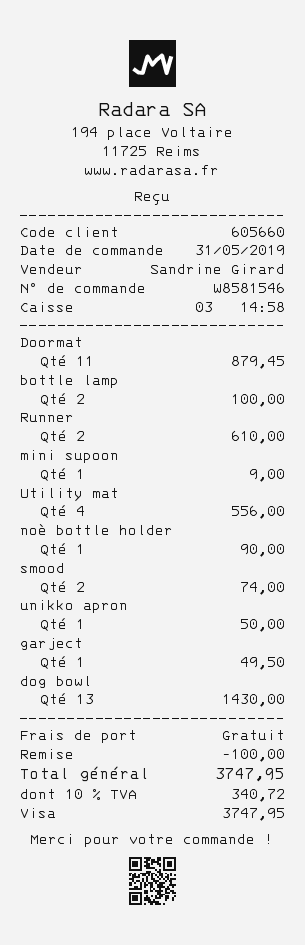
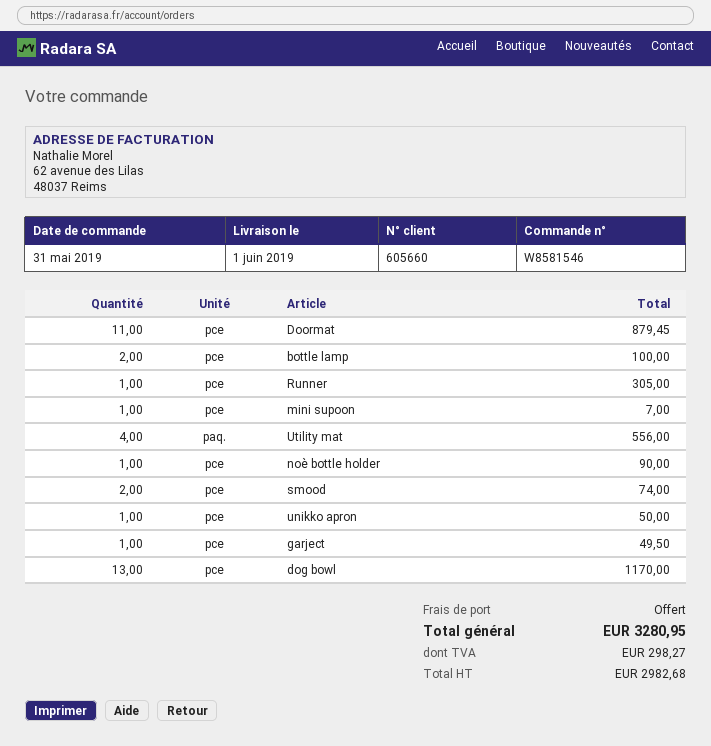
Runner: 2 for 610.00 -> 1 for 305.00
mini supoon: 1 for 9.00 -> 1 for 7.00
dog bowl: 13 for 1430.00 -> 13 for 1170.00
discount: 100.00 -> none
tax: 340.72 -> 298.27
total: 3747.95 -> 3280.95

